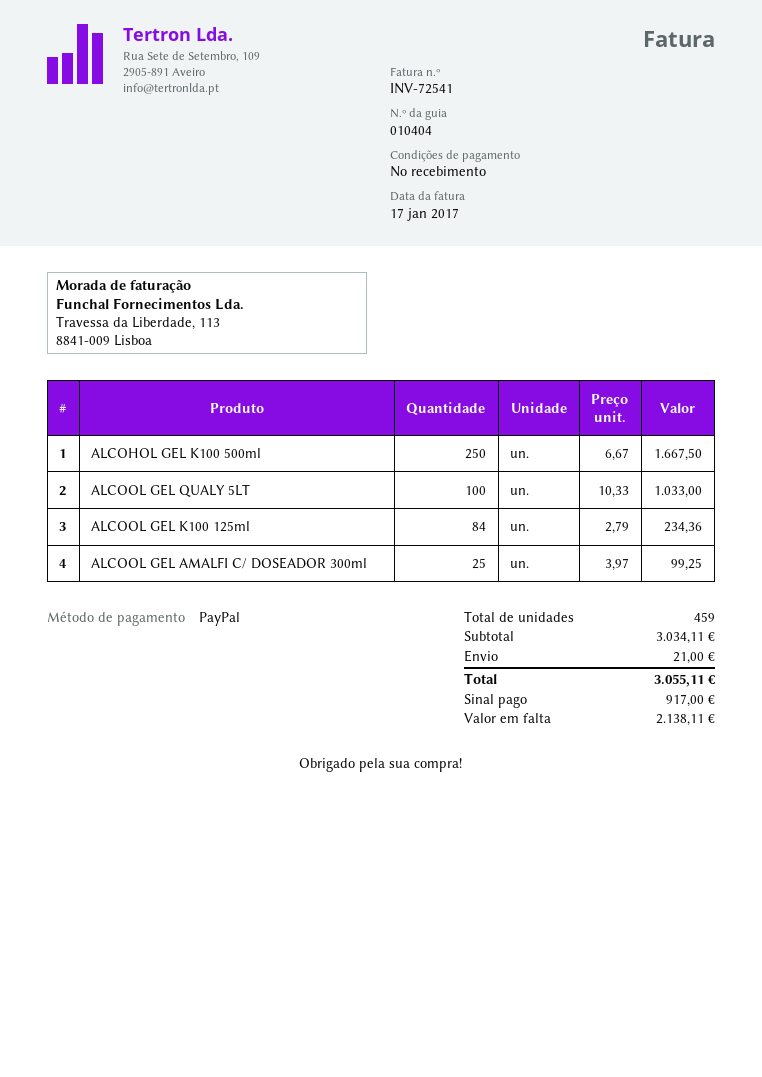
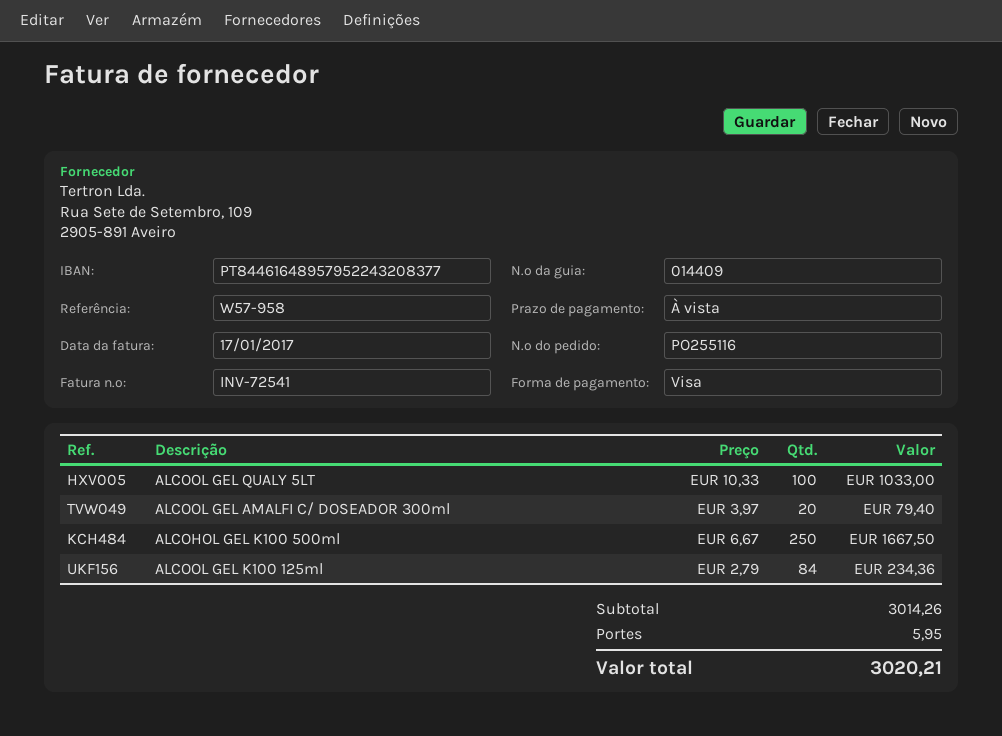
delivery note number: 010404 -> 014409
payment method: PayPal -> Visa
ALCOOL GEL AMALFI C/ DOSEADOR 300ml: 25 x 3.97 = 99.25 -> 20 x 3.97 = 79.40
subtotal: 3034.11 -> 3014.26
shipping: 21.00 -> 5.95
total: 3055.11 -> 3020.21

